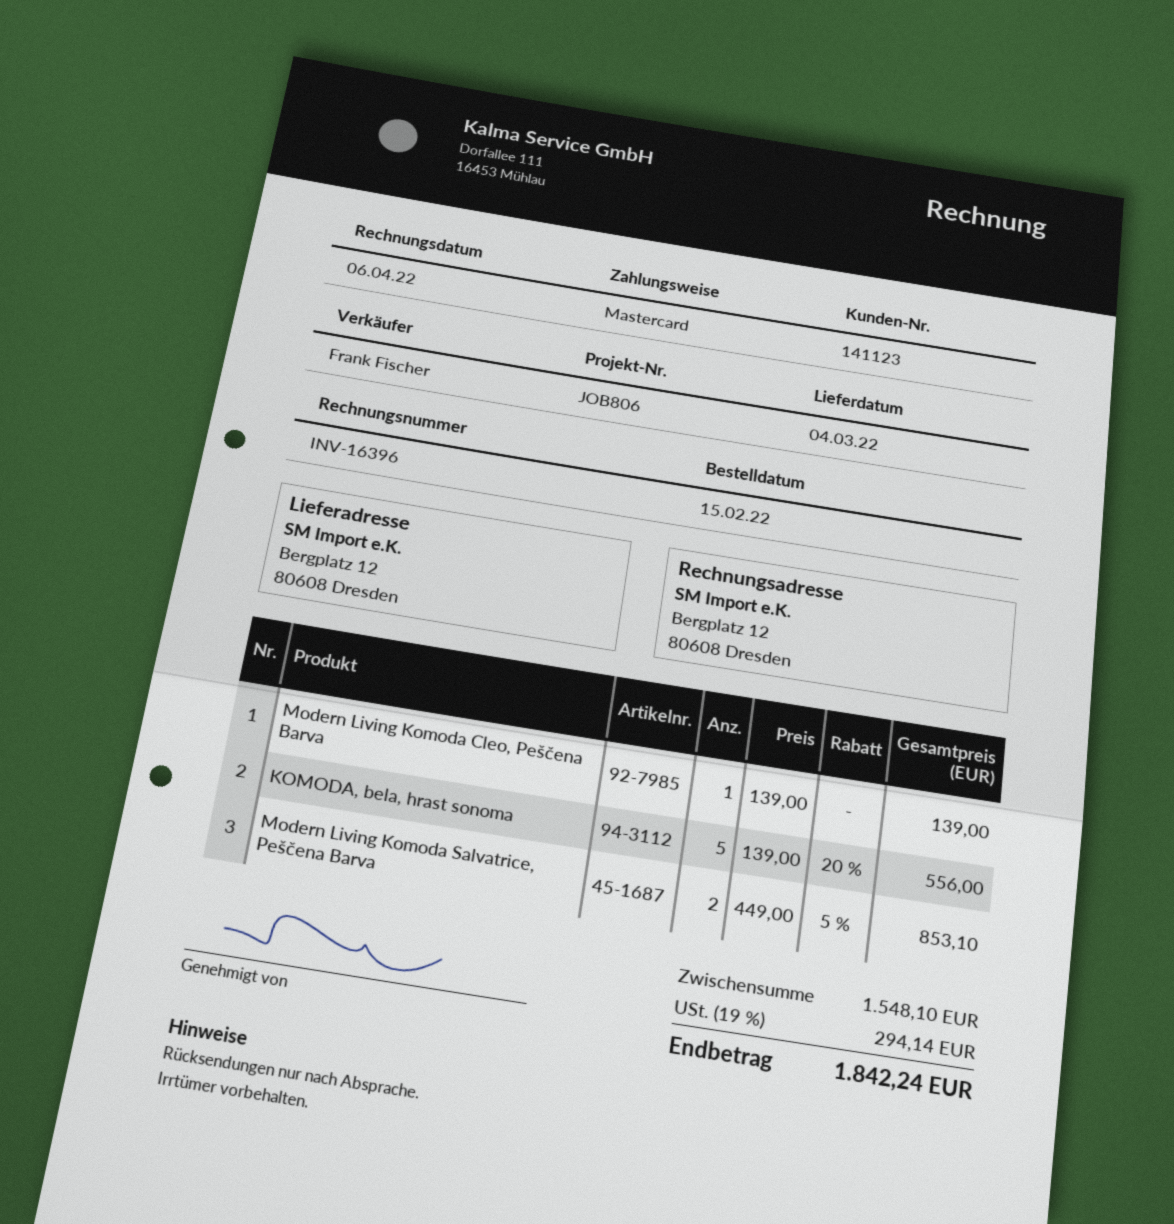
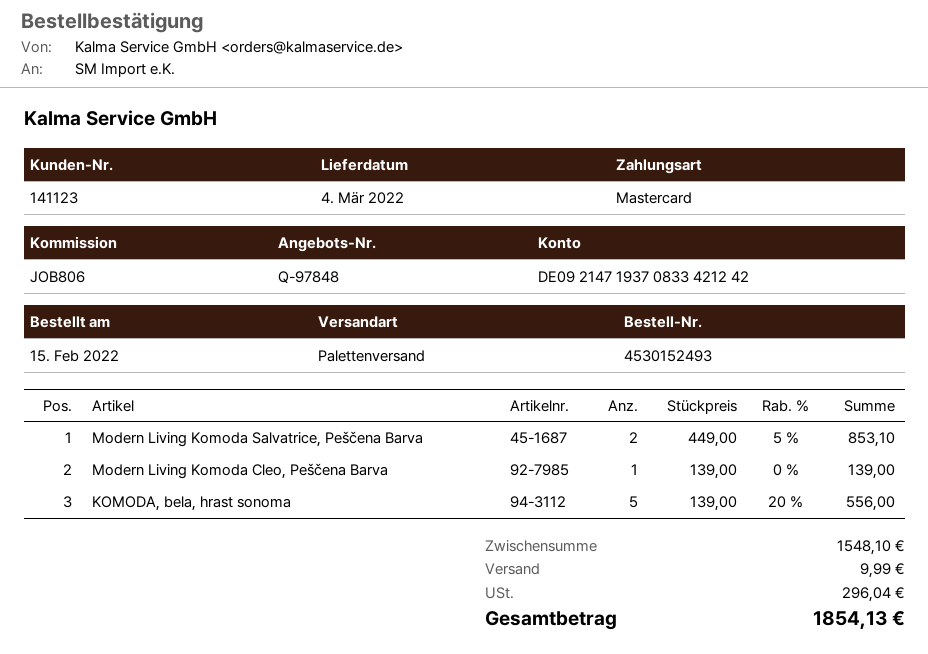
shipping: none -> 9.99
tax: 294.14 -> 296.04
total: 1842.24 -> 1854.13

